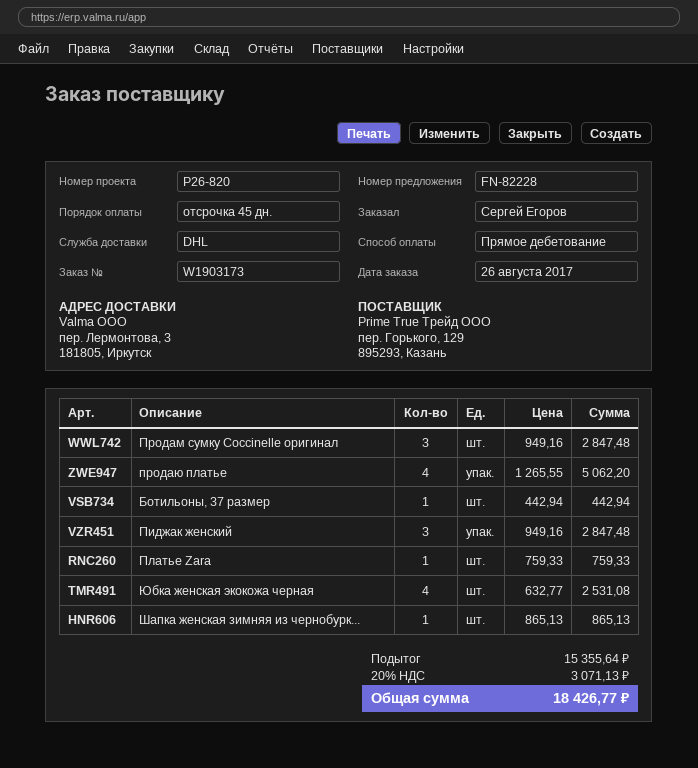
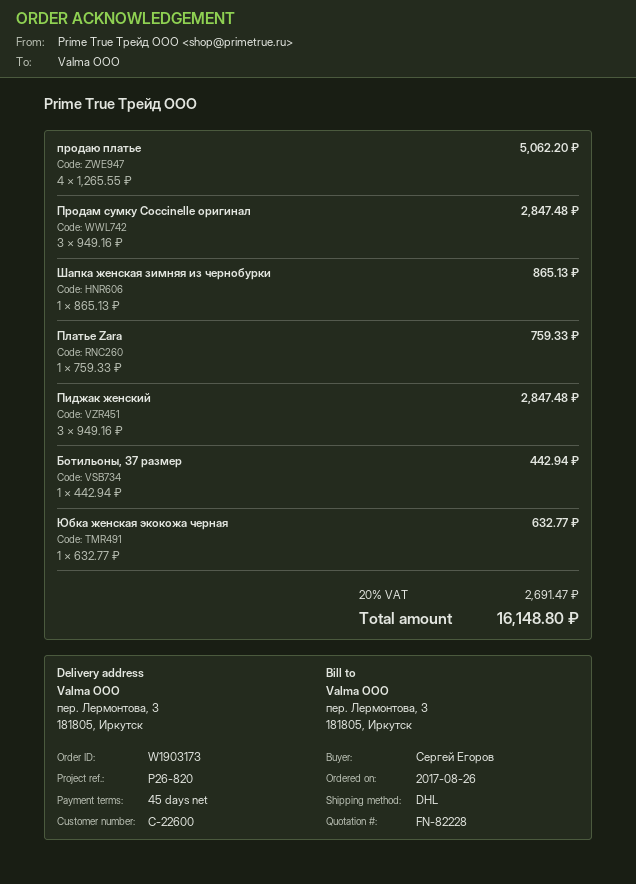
Юбка женская экокожа черная: 4 x 632.77 = 2531.08 -> 1 x 632.77 = 632.77
tax: 20% = 3071.13 -> 20% = 2691.47
total: 18426.77 -> 16148.80

